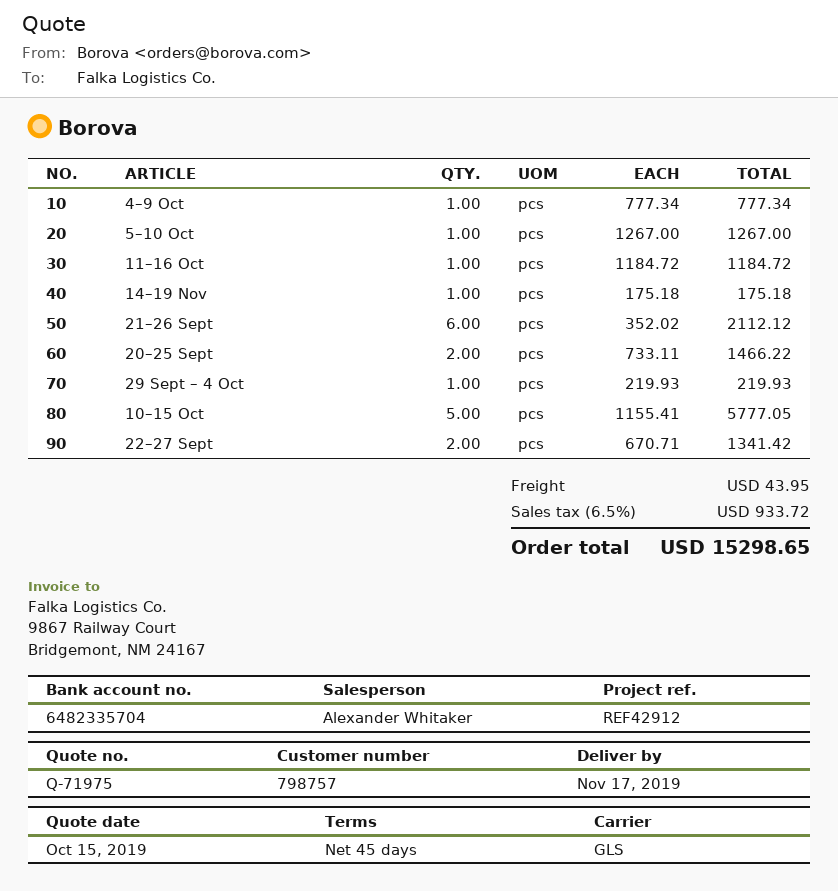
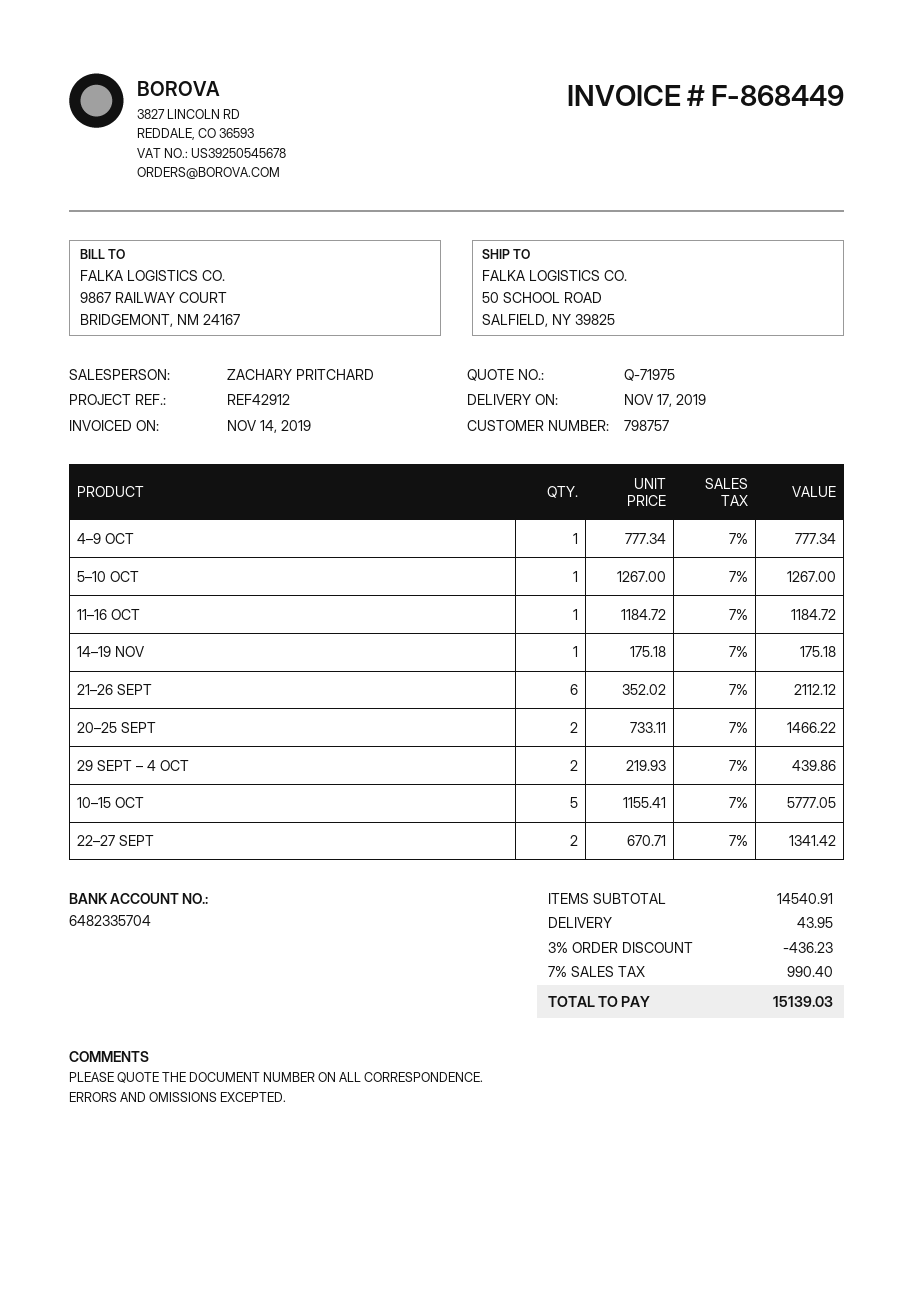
sales rep: Alexander Whitaker -> ZACHARY PRITCHARD
29 Sept – 4 Oct: 1 x 219.93 = 219.93 -> 2 x 219.93 = 439.86
discount: none -> 3% = 436.23
tax: 6.5% = 933.72 -> 7% = 990.40
total: 15298.65 -> 15139.03

